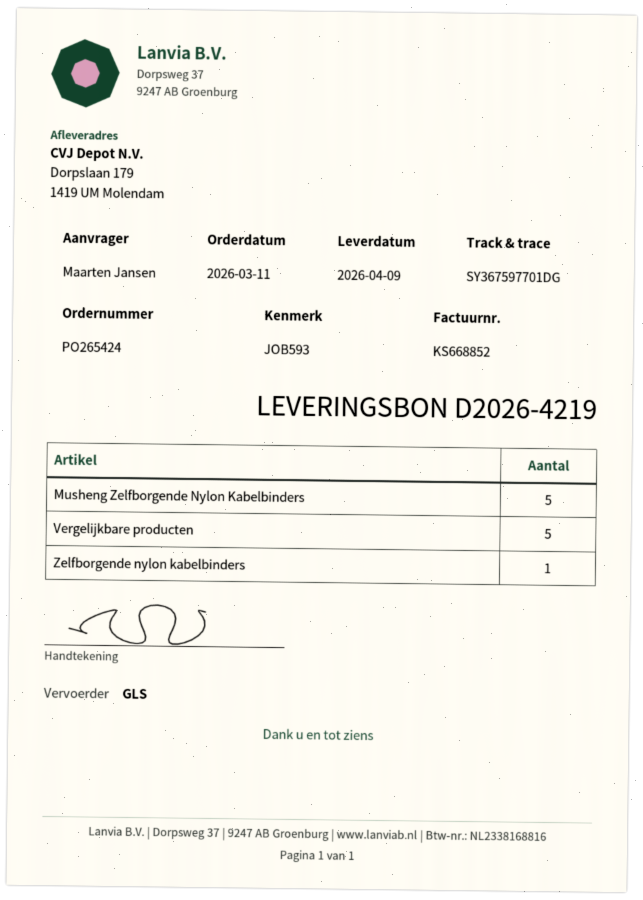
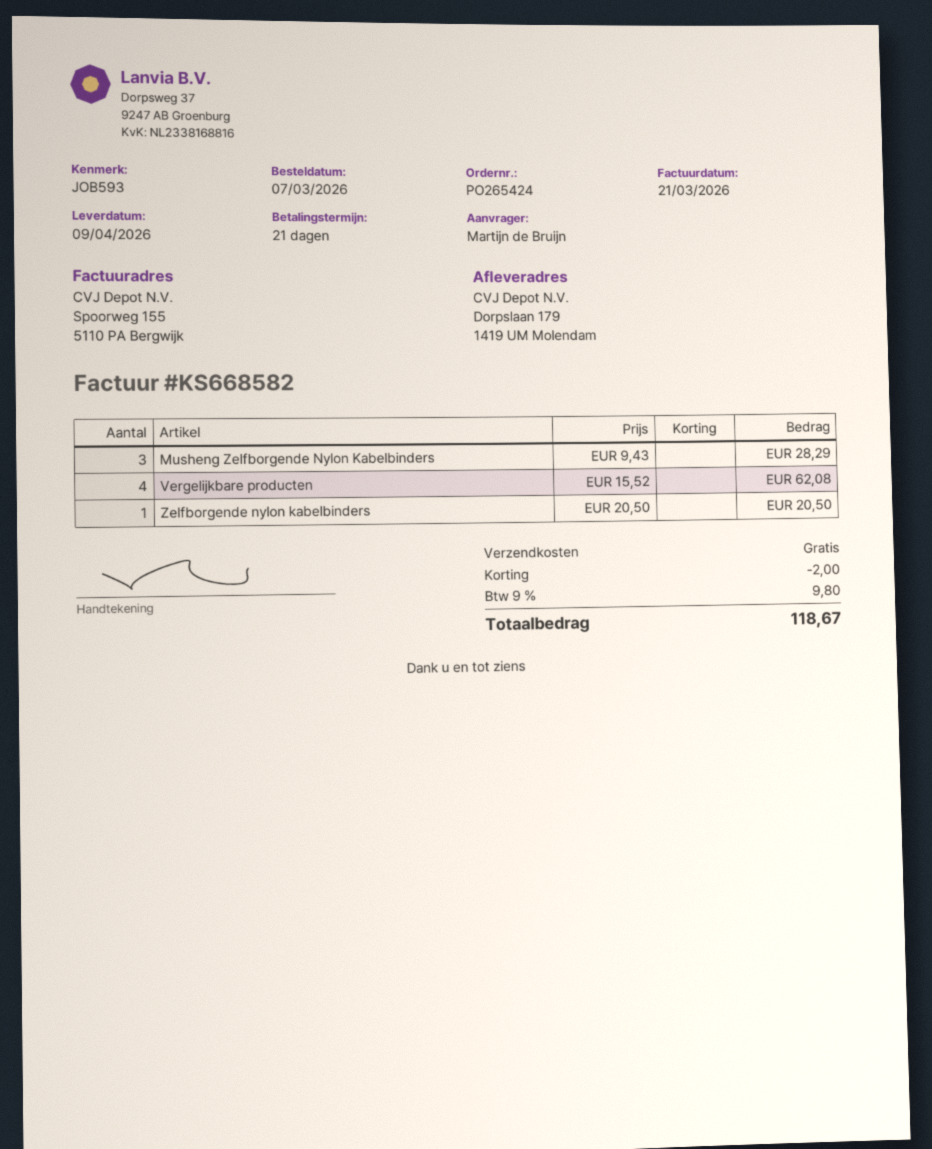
order date: 2026-03-11 -> 2026-03-07
invoice number: KS668852 -> KS668582
ordered by: Maarten Jansen -> Martijn de Bruijn
Musheng Zelfborgende Nylon Kabelbinders: 5 -> 3
Vergelijkbare producten: 5 -> 4

